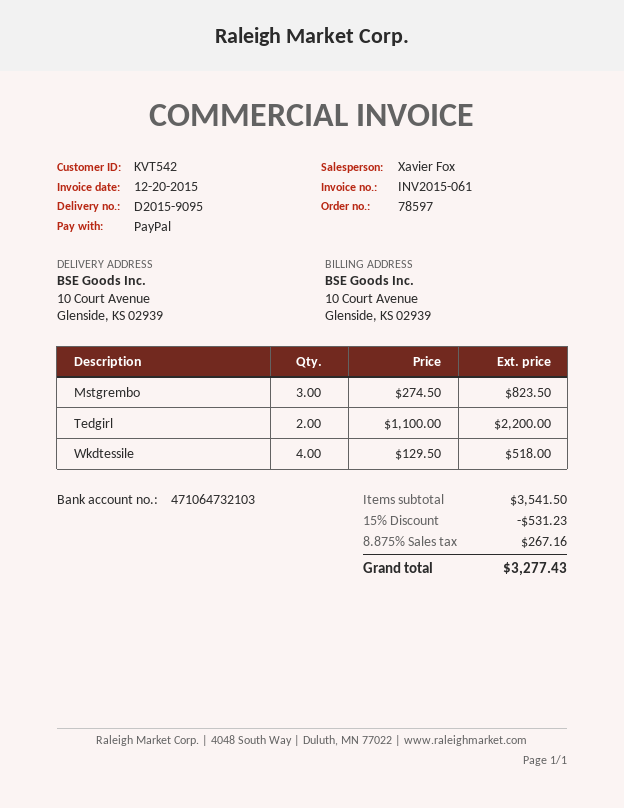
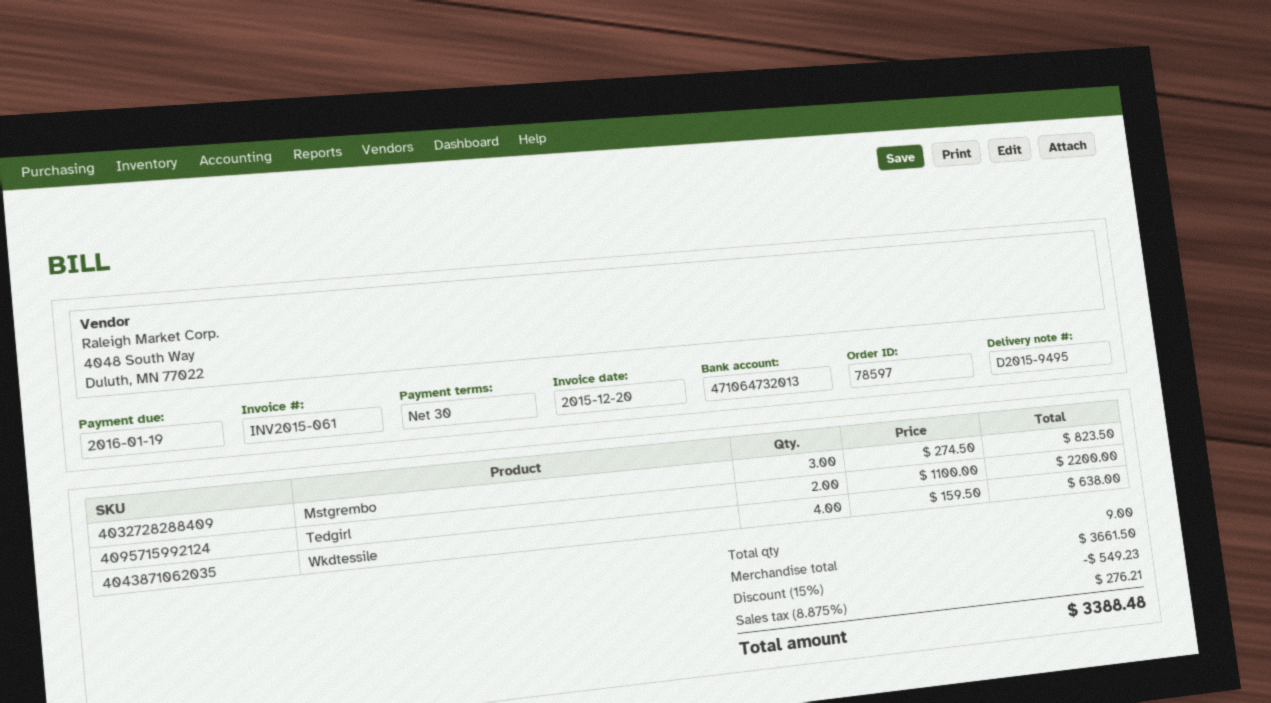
delivery note number: D2015-9095 -> D2015-9495
bank account: 471064732103 -> 471064732013
Wkdtessile: 4 x 129.50 = 518.00 -> 4 x 159.50 = 638.00
subtotal: 3541.50 -> 3661.50
discount: 15% = 531.23 -> 15% = 549.23
tax: 8.875% = 267.16 -> 8.875% = 276.21
total: 3277.43 -> 3388.48

